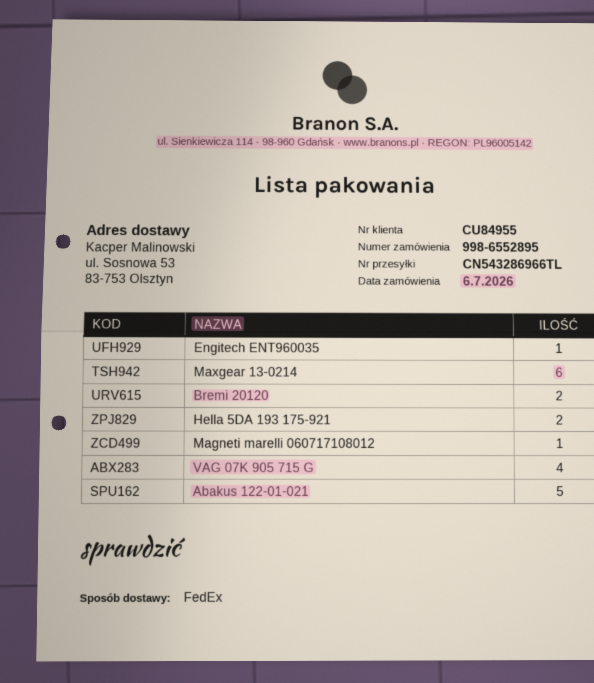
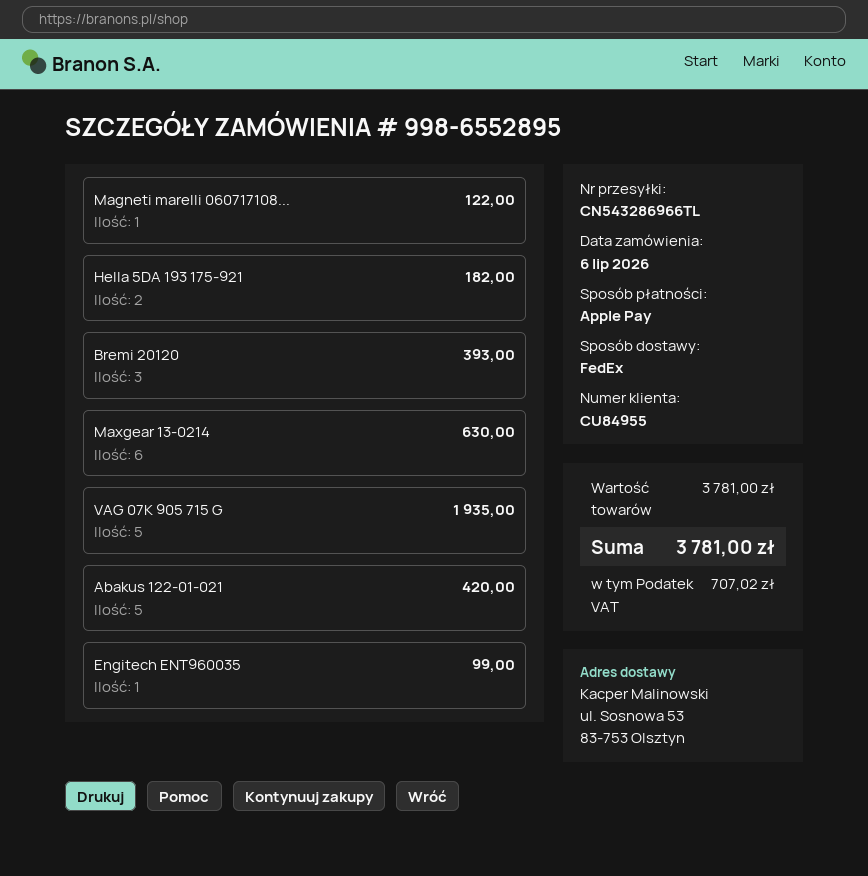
Bremi 20120: 2 -> 3
VAG 07K 905 715 G: 4 -> 5

